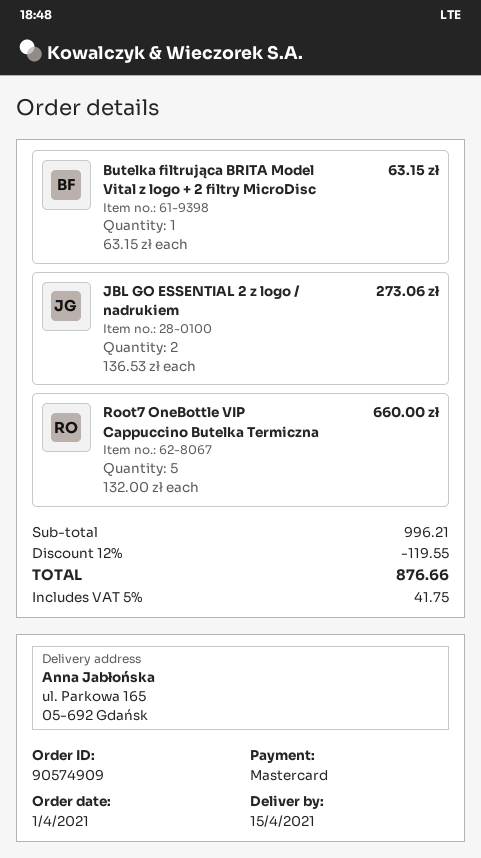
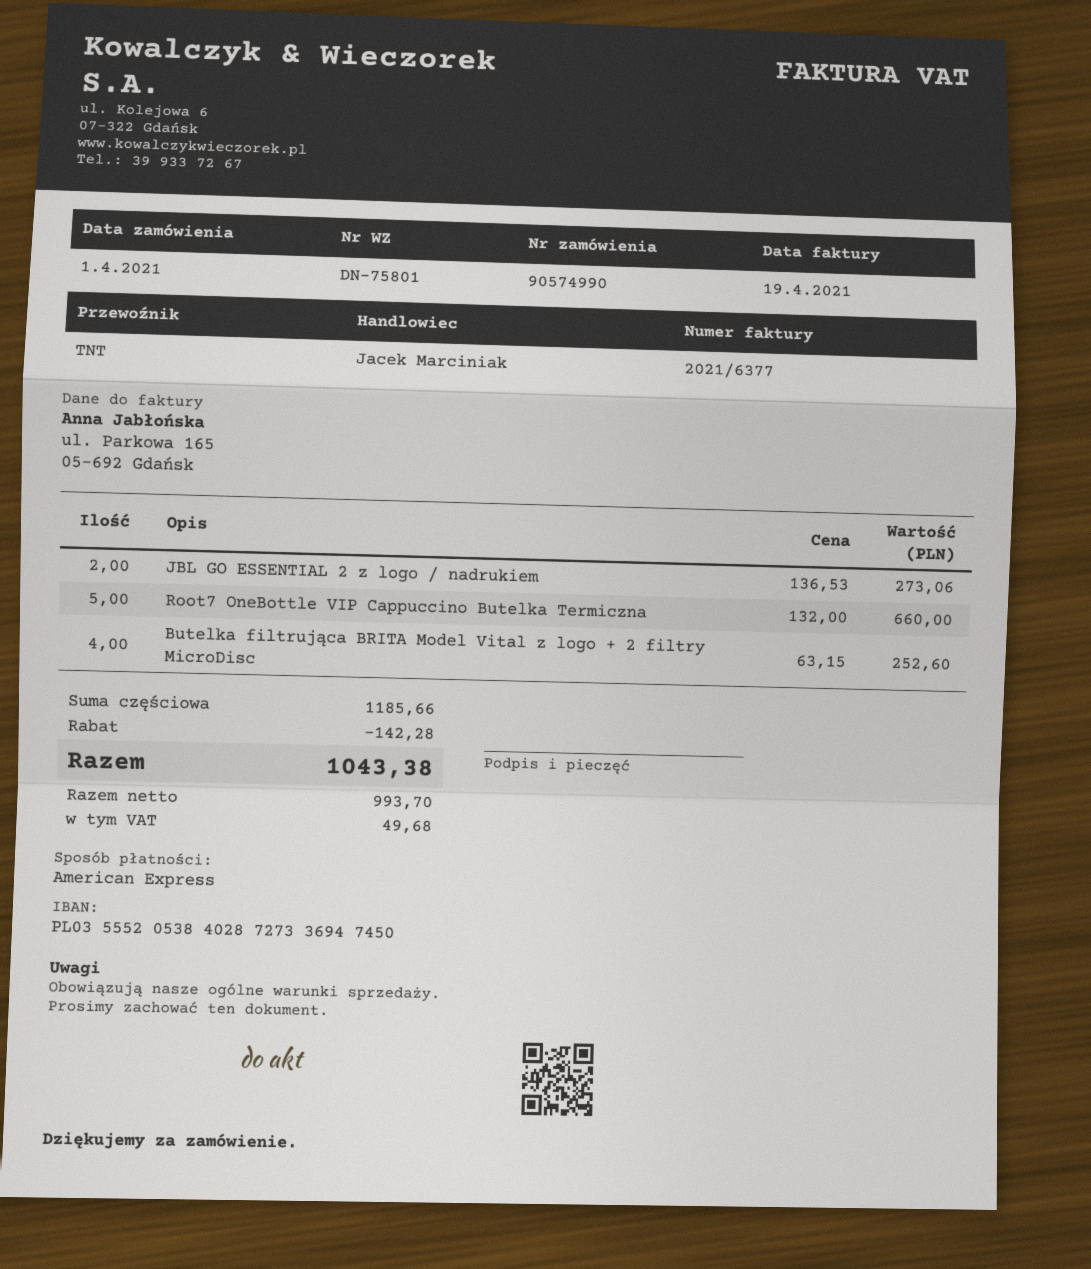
order number: 90574909 -> 90574990
payment method: Mastercard -> American Express
Butelka filtrująca BRITA Model Vital z logo + 2 filtry MicroDisc: 1 x 63.15 = 63.15 -> 4 x 63.15 = 252.60
subtotal: 996.21 -> 1185.66
discount: 119.55 -> 142.28
tax: 41.75 -> 49.68
total: 876.66 -> 1043.38

